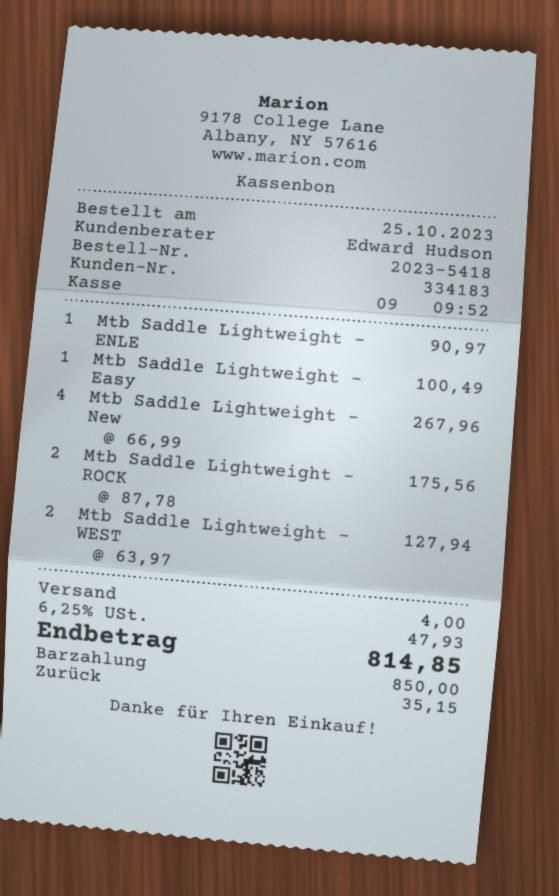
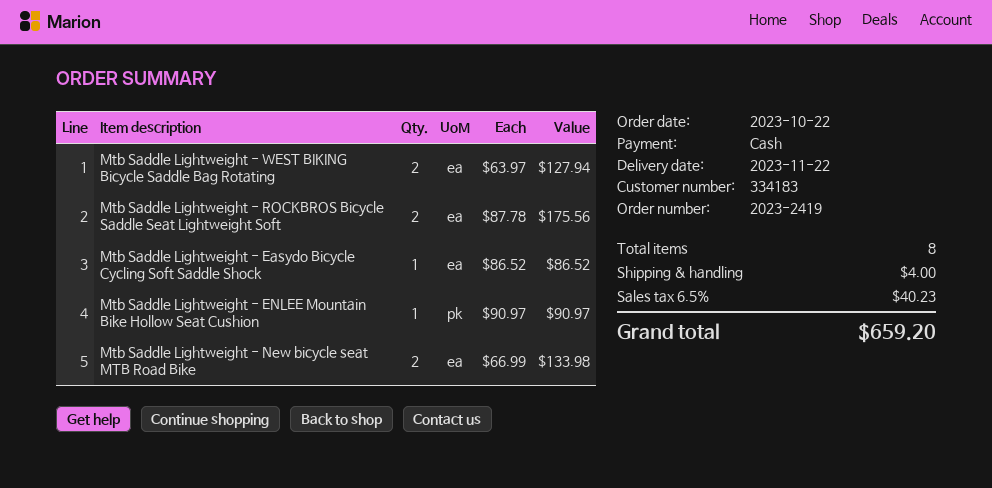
order number: 2023-5418 -> 2023-2419
order date: 2023-10-25 -> 2023-10-22
Mtb Saddle Lightweight - Easy: 1 x 100.49 = 100.49 -> 1 x 86.52 = 86.52
Mtb Saddle Lightweight - New: 4 x 66.99 = 267.96 -> 2 x 66.99 = 133.98
tax: 6.25% = 47.93 -> 6.5% = 40.23
total: 814.85 -> 659.20

